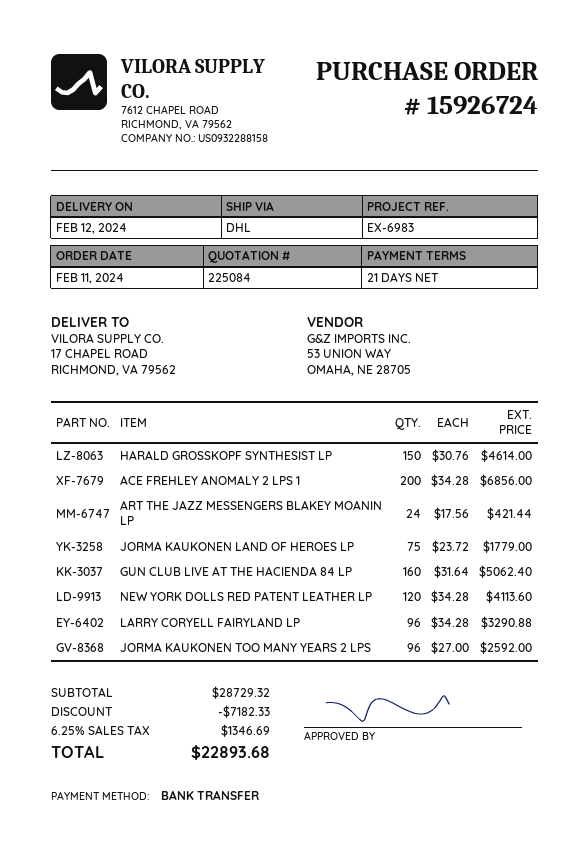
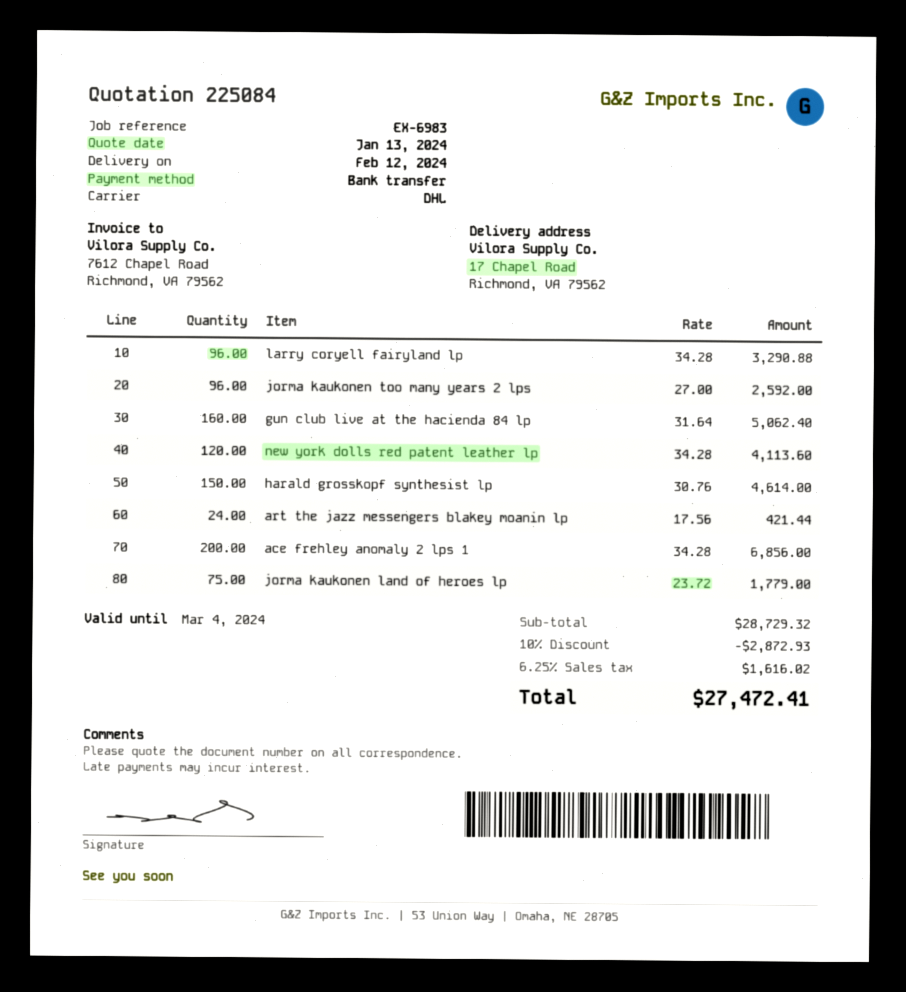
discount: 7182.33 -> 2872.93
tax: 6.25% = 1346.69 -> 6.25% = 1616.02
total: 22893.68 -> 27472.41

